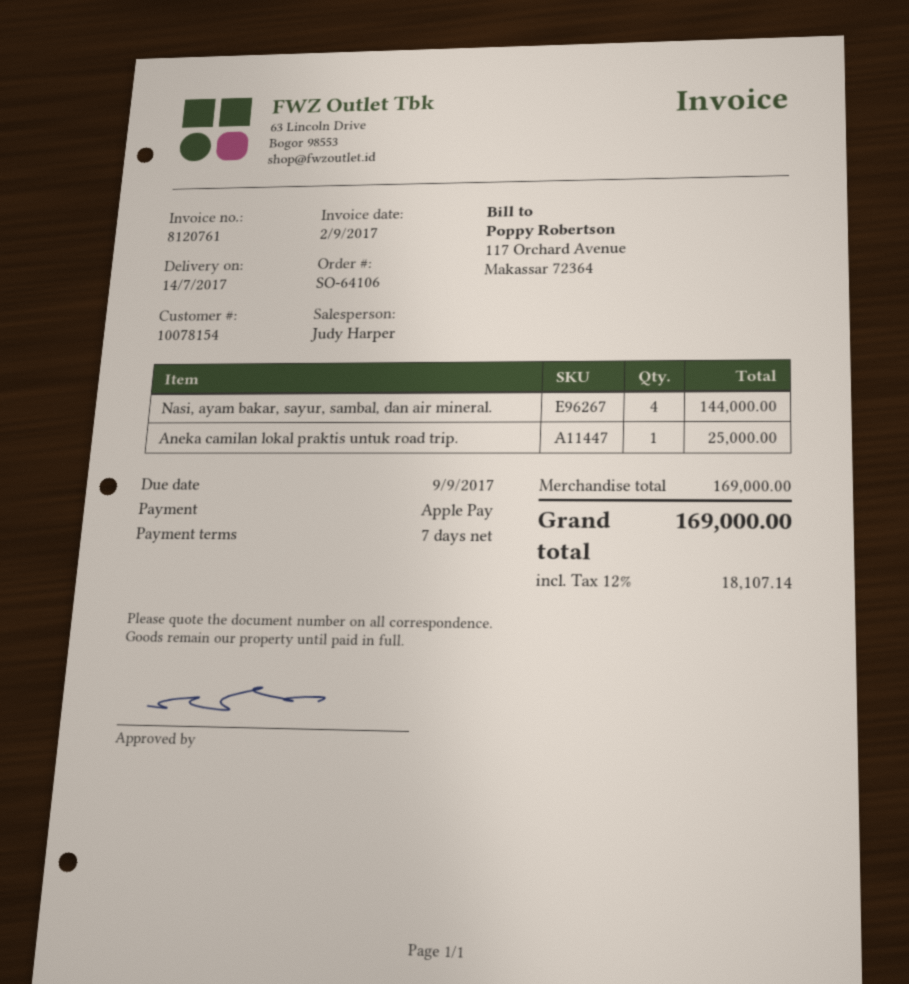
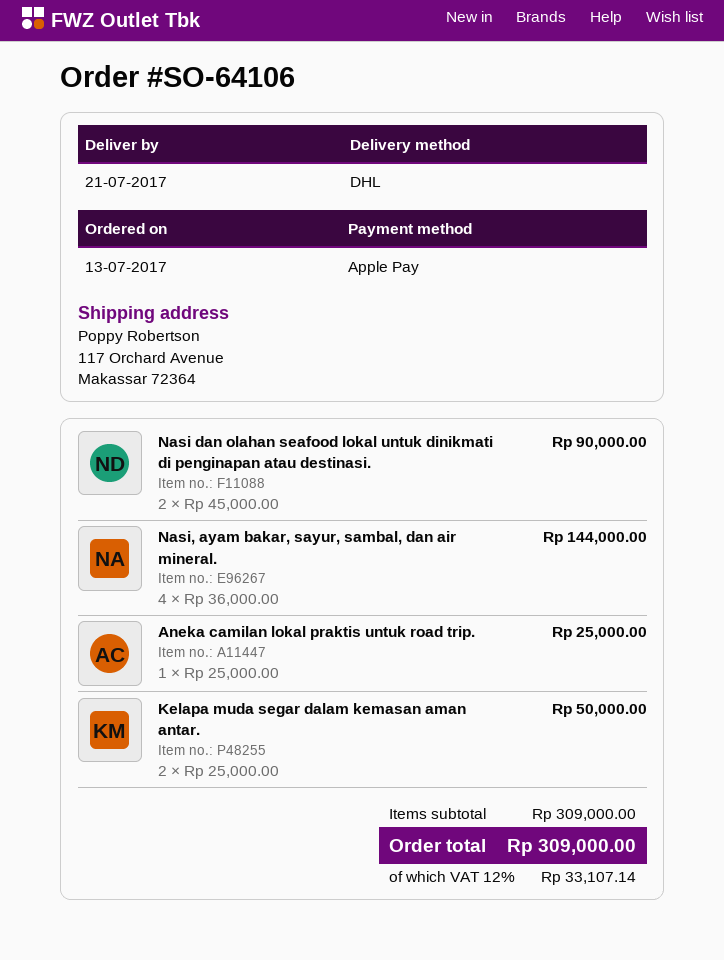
delivery date: 2017-07-14 -> 2017-07-21
Nasi dan olahan seafood lokal untuk dinikmati di penginapan atau destinasi.: none -> 2 for 90000.00
Kelapa muda segar dalam kemasan aman antar.: none -> 2 for 50000.00
subtotal: 169000.00 -> 309000.00
tax: 12% = 18107.14 -> 12% = 33107.14
total: 169000.00 -> 309000.00

